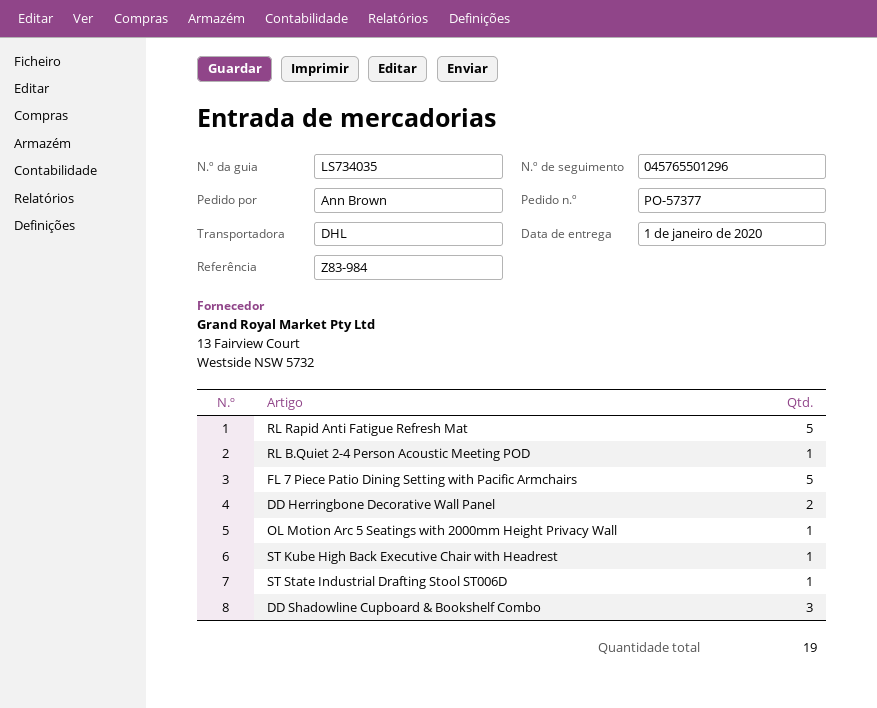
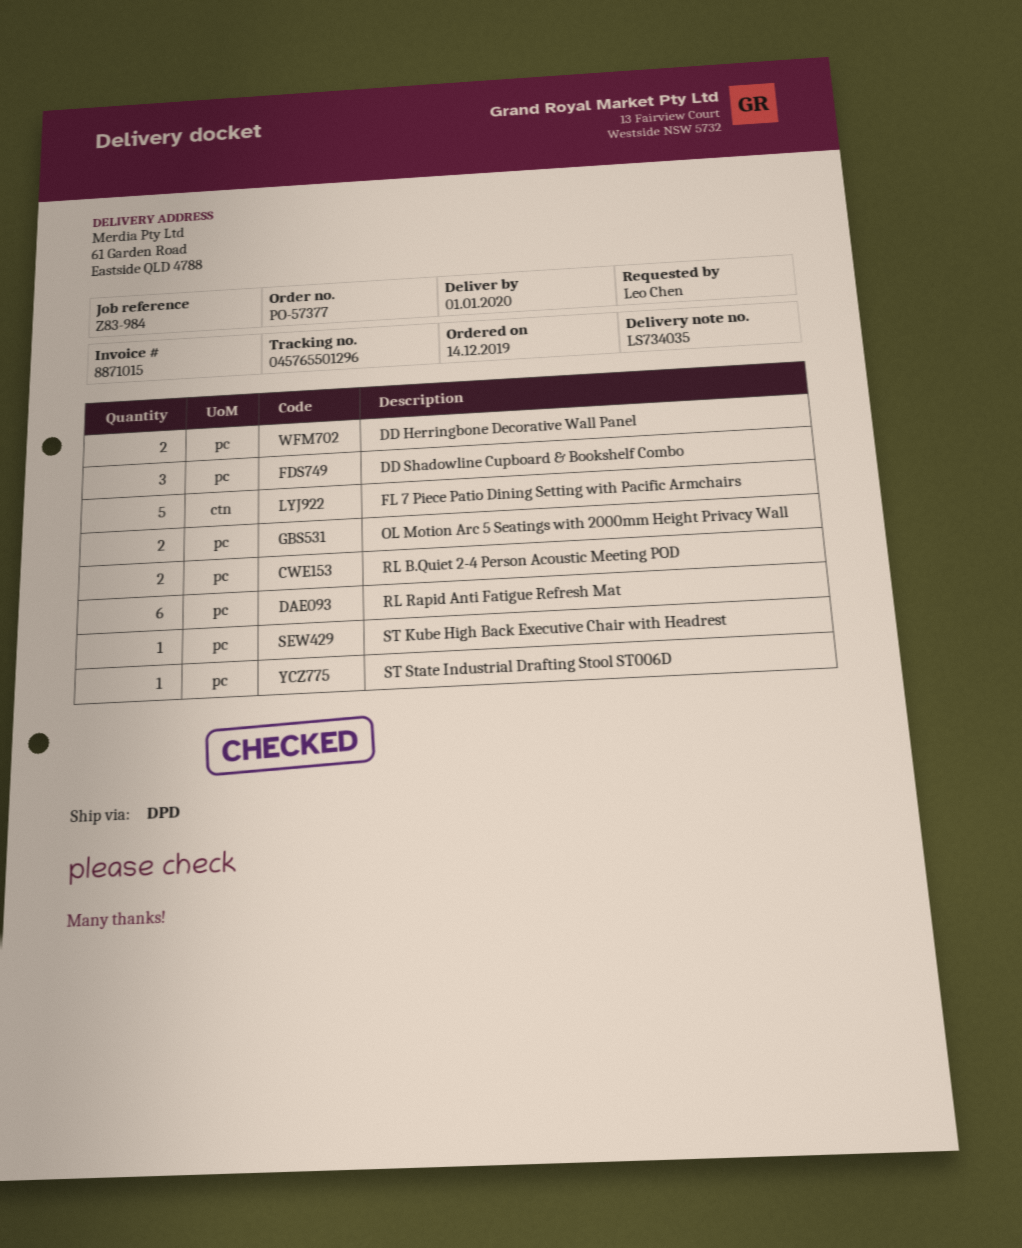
ordered by: Ann Brown -> Leo Chen
shipping method: DHL -> DPD
RL Rapid Anti Fatigue Refresh Mat: 5 -> 6
RL B.Quiet 2-4 Person Acoustic Meeting POD: 1 -> 2
OL Motion Arc 5 Seatings with 2000mm Height Privacy Wall: 1 -> 2

